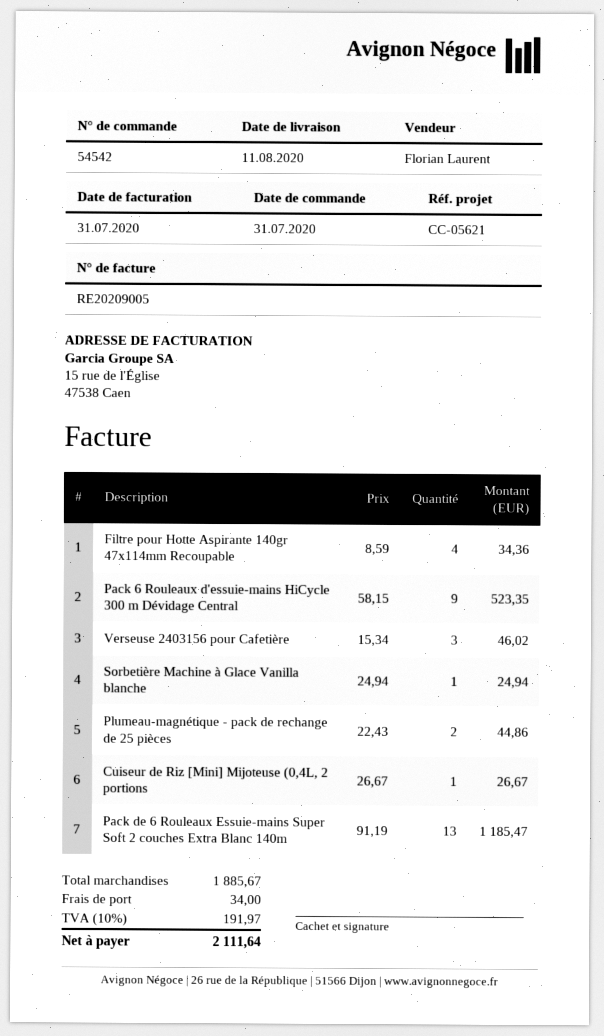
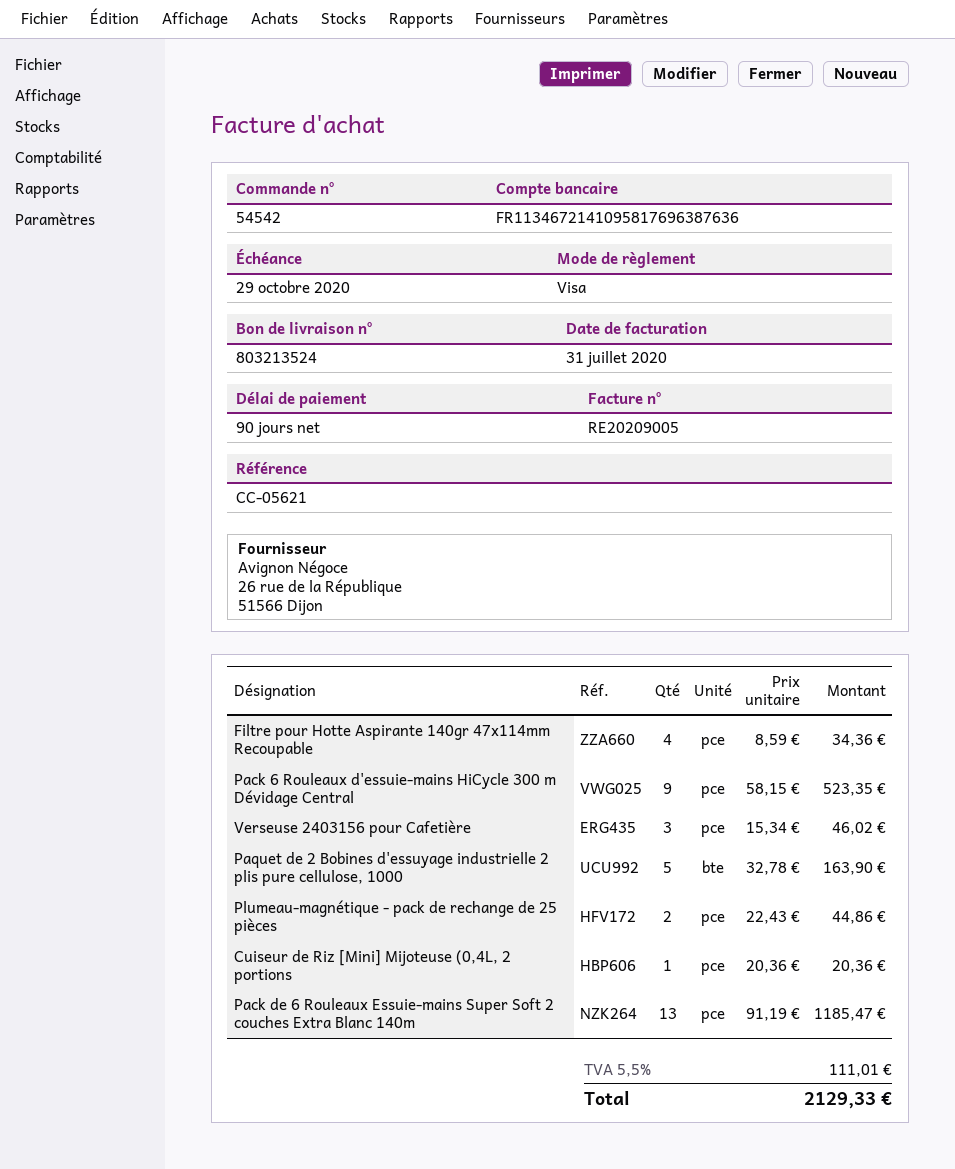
Sorbetière Machine à Glace Vanilla blanche: 1 x 24.94 = 24.94 -> none
Cuiseur de Riz [Mini] Mijoteuse (0,4L, 2 portions: 1 x 26.67 = 26.67 -> 1 x 20.36 = 20.36
Paquet de 2 Bobines d'essuyage industrielle 2 plis pure cellulose, 1000: none -> 5 x 32.78 = 163.90
shipping: 34.00 -> none
tax: 10% = 191.97 -> 5.5% = 111.01
total: 2111.64 -> 2129.33

